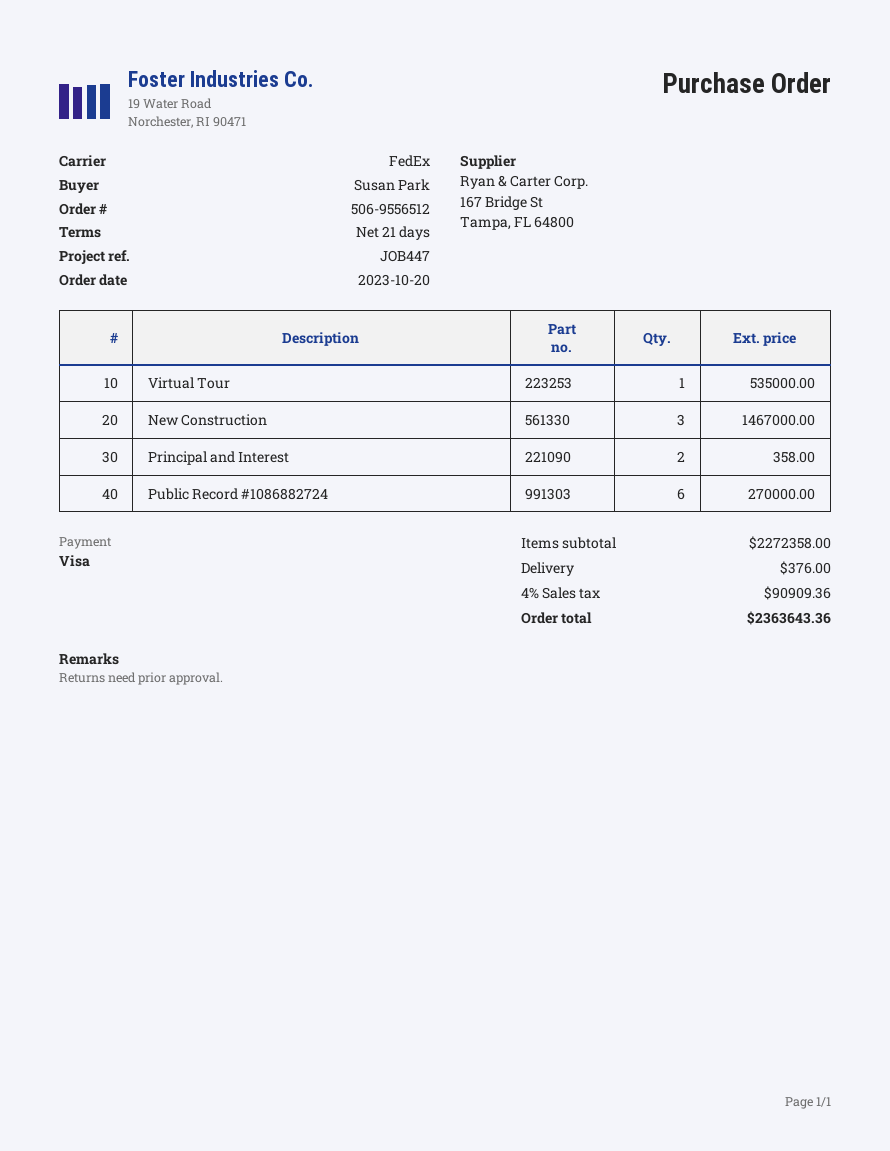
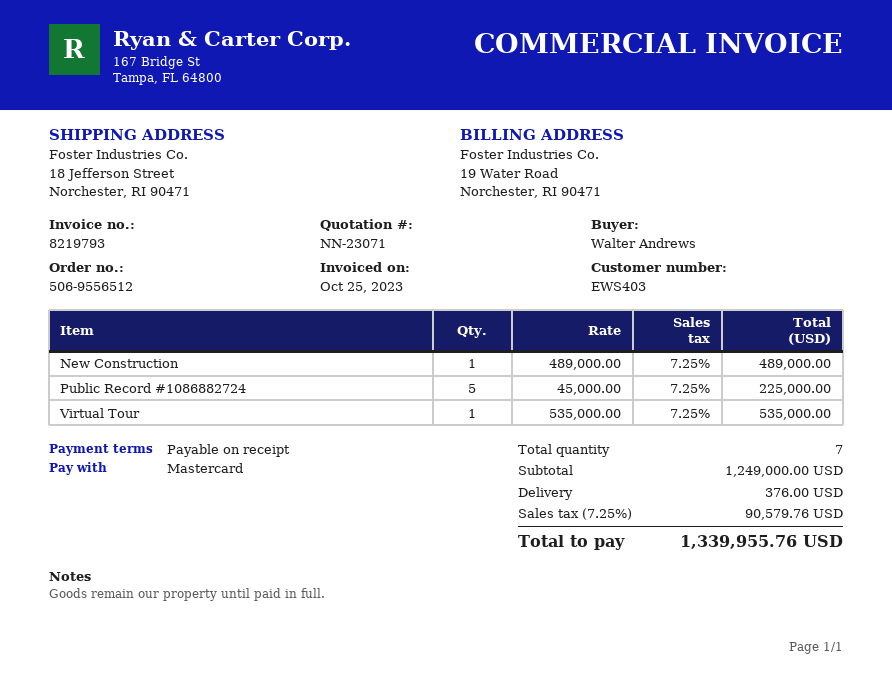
payment terms: 21 days -> on receipt
ordered by: Susan Park -> Walter Andrews
payment method: Visa -> Mastercard
New Construction: 3 for 1467000.00 -> 1 for 489000.00
Principal and Interest: 2 for 358.00 -> none
Public Record #1086882724: 6 for 270000.00 -> 5 for 225000.00
subtotal: 2272358.00 -> 1249000.00
tax: 4% = 90909.36 -> 7.25% = 90579.76
total: 2363643.36 -> 1339955.76

